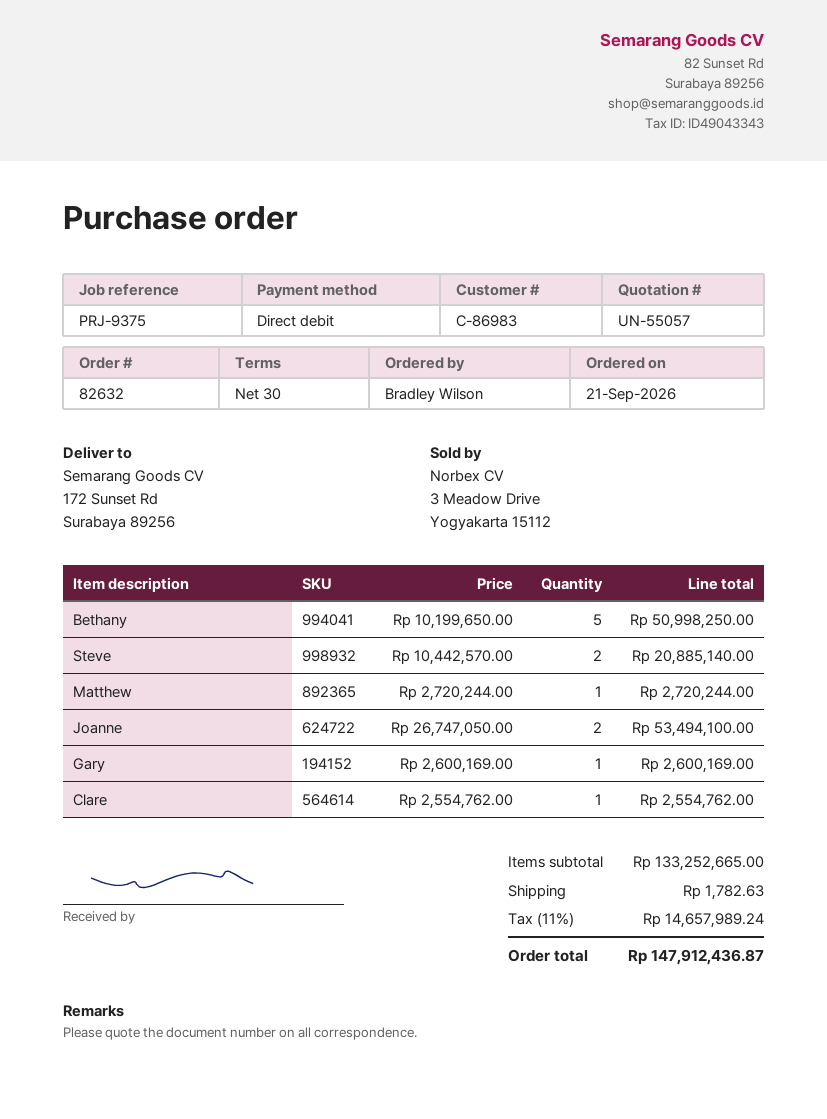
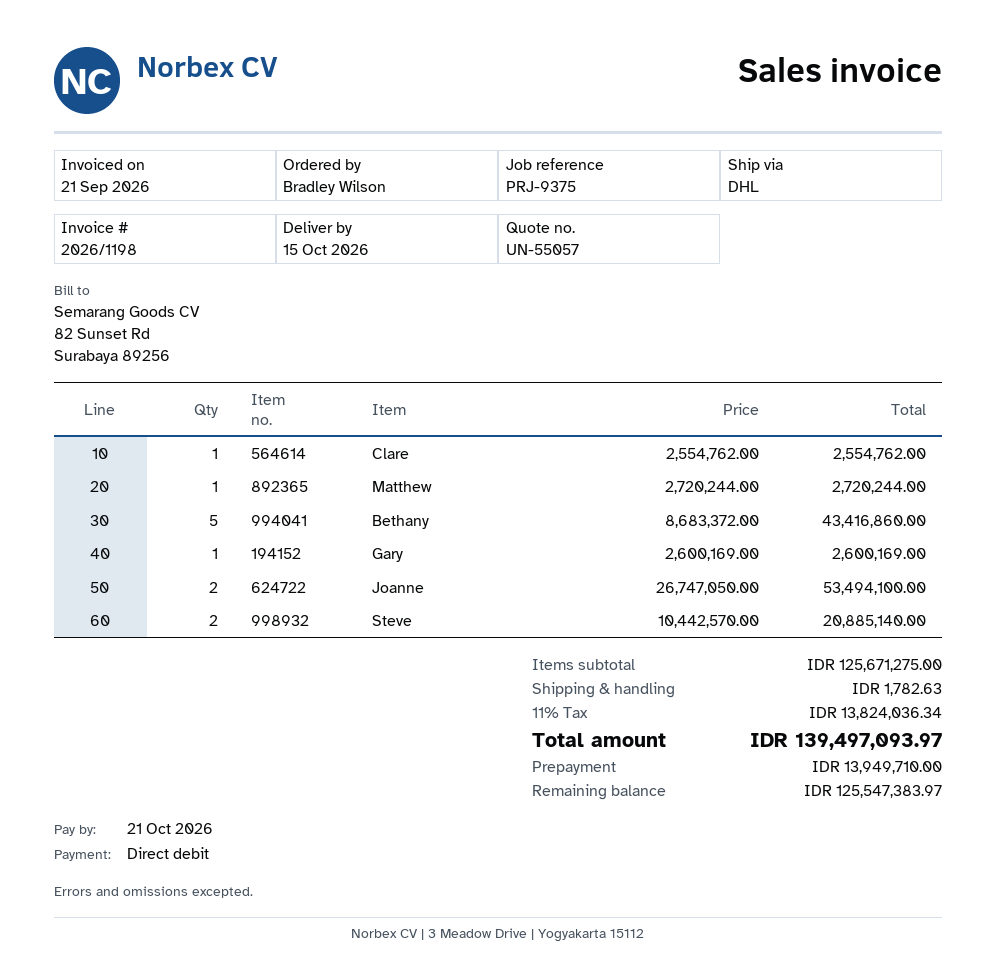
Bethany: 5 x 10199650.00 = 50998250.00 -> 5 x 8683372.00 = 43416860.00
subtotal: 133252665.00 -> 125671275.00
tax: 11% = 14657989.24 -> 11% = 13824036.34
total: 147912436.87 -> 139497093.97

